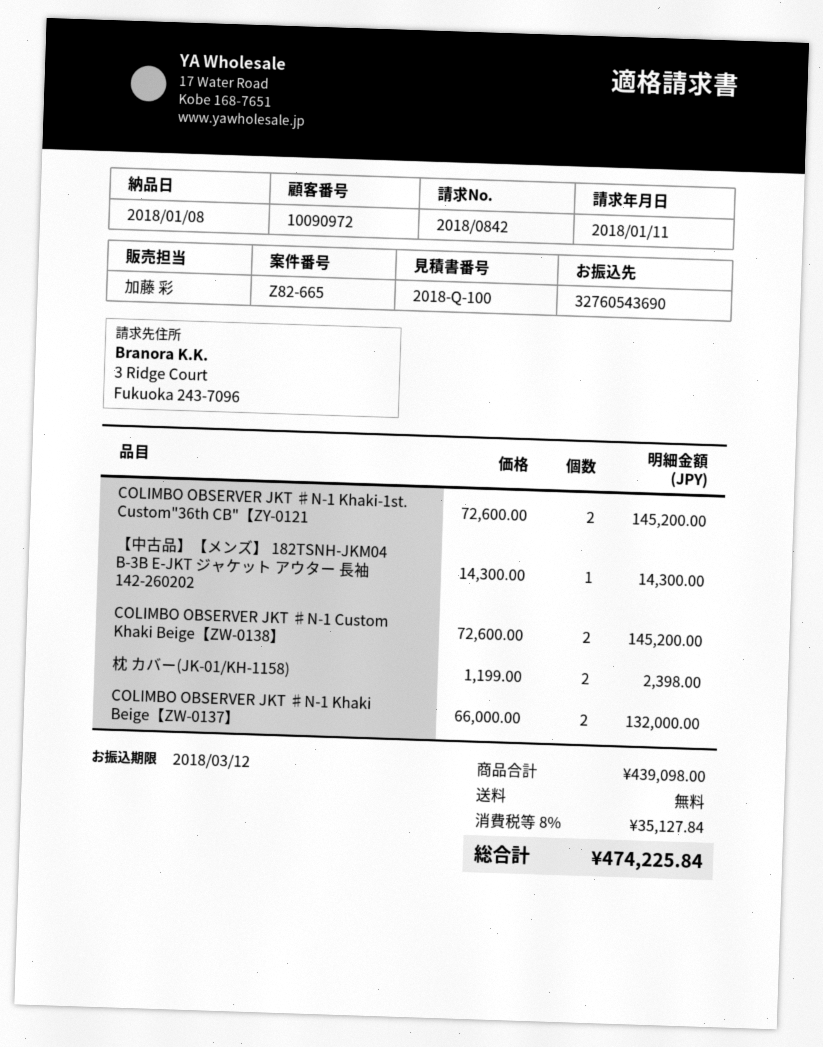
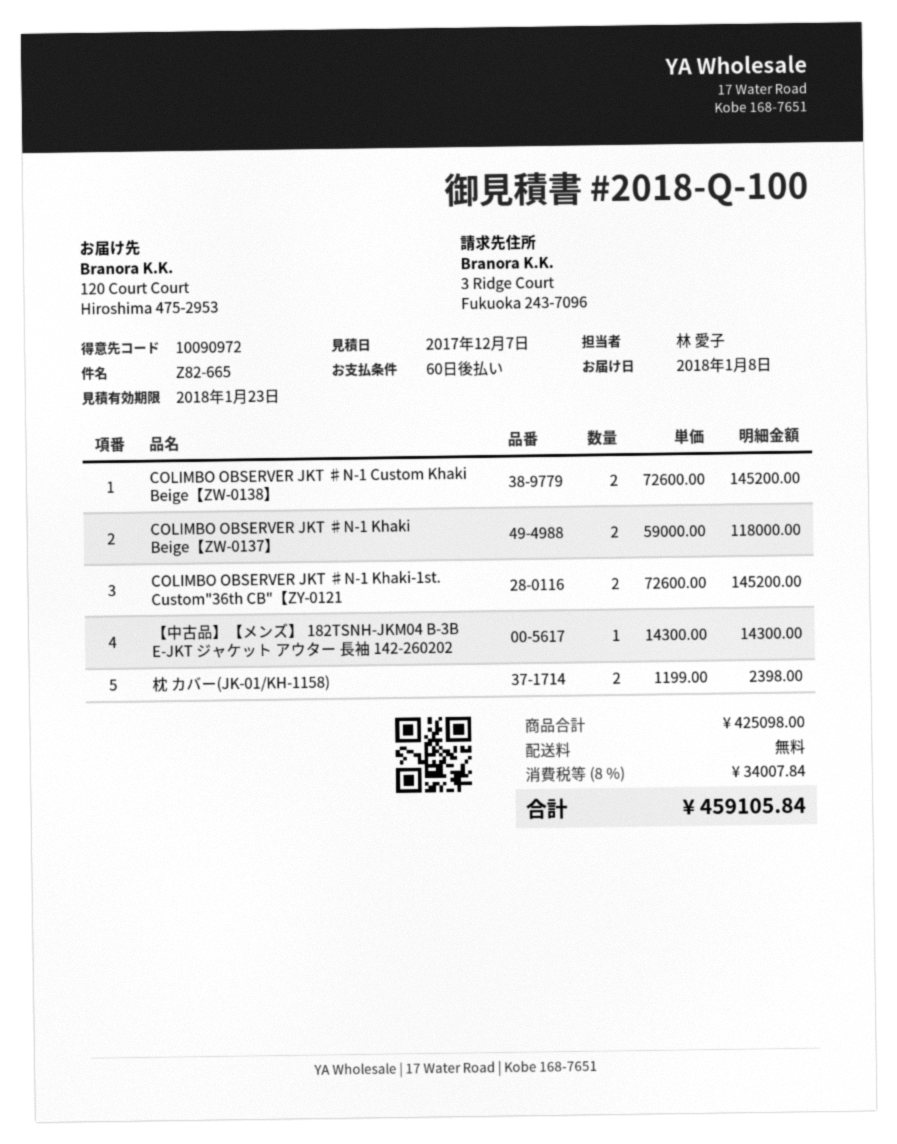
sales rep: 加藤 彩 -> 林 愛子
COLIMBO OBSERVER JKT ♯N-1 Khaki Beige【ZW-0137】: 2 x 66000.00 = 132000.00 -> 2 x 59000.00 = 118000.00
subtotal: 439098.00 -> 425098.00
tax: 8% = 35127.84 -> 8% = 34007.84
total: 474225.84 -> 459105.84

